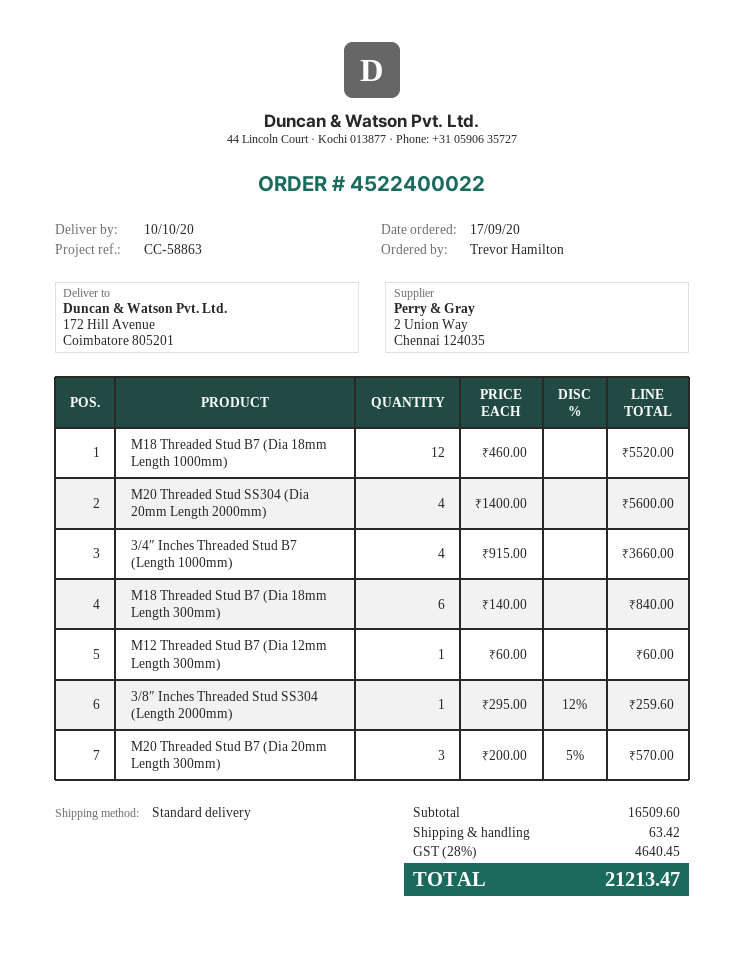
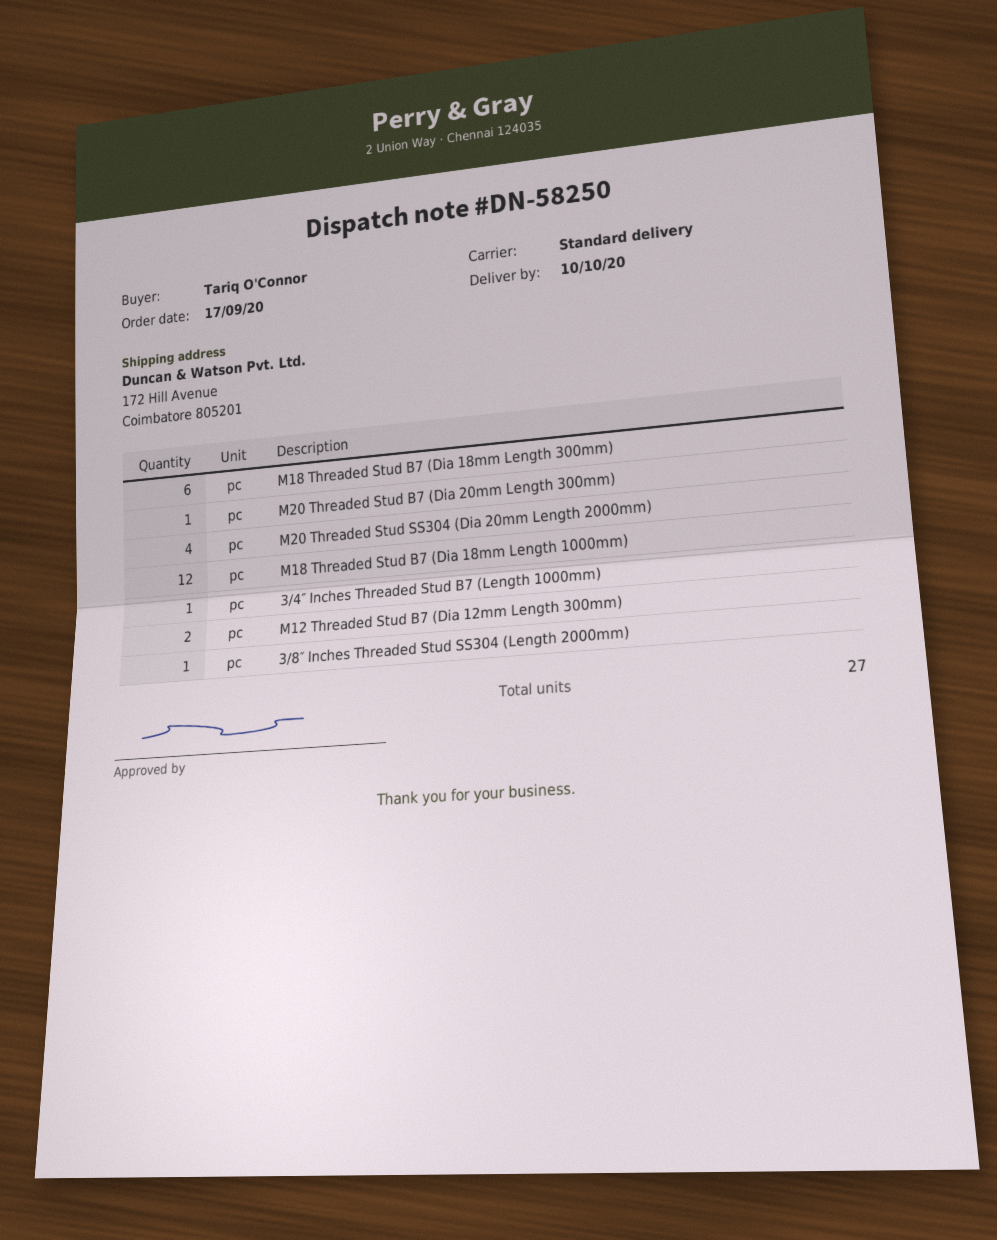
ordered by: Trevor Hamilton -> Tariq O'Connor
3/4″ Inches Threaded Stud B7 (Length 1000mm): 4 -> 1
M12 Threaded Stud B7 (Dia 12mm Length 300mm): 1 -> 2
M20 Threaded Stud B7 (Dia 20mm Length 300mm): 3 -> 1

